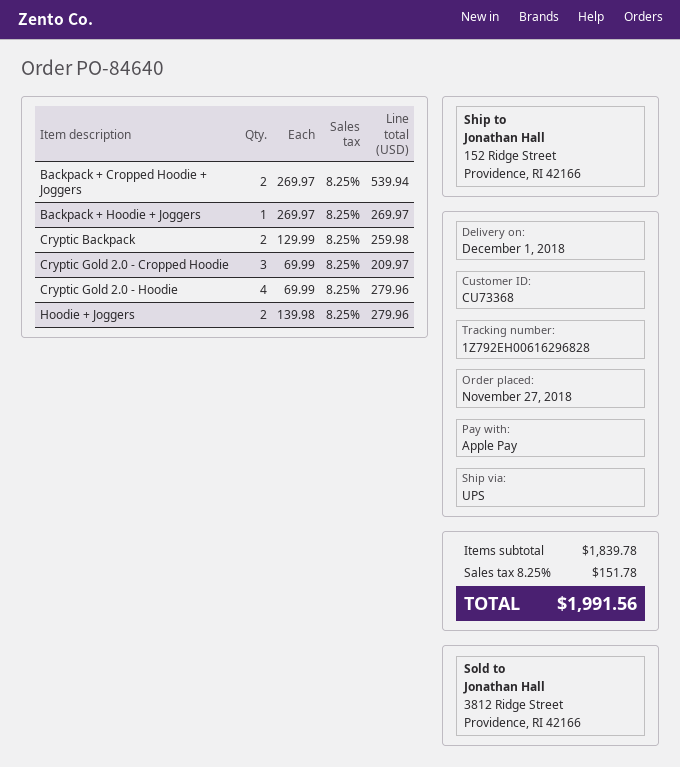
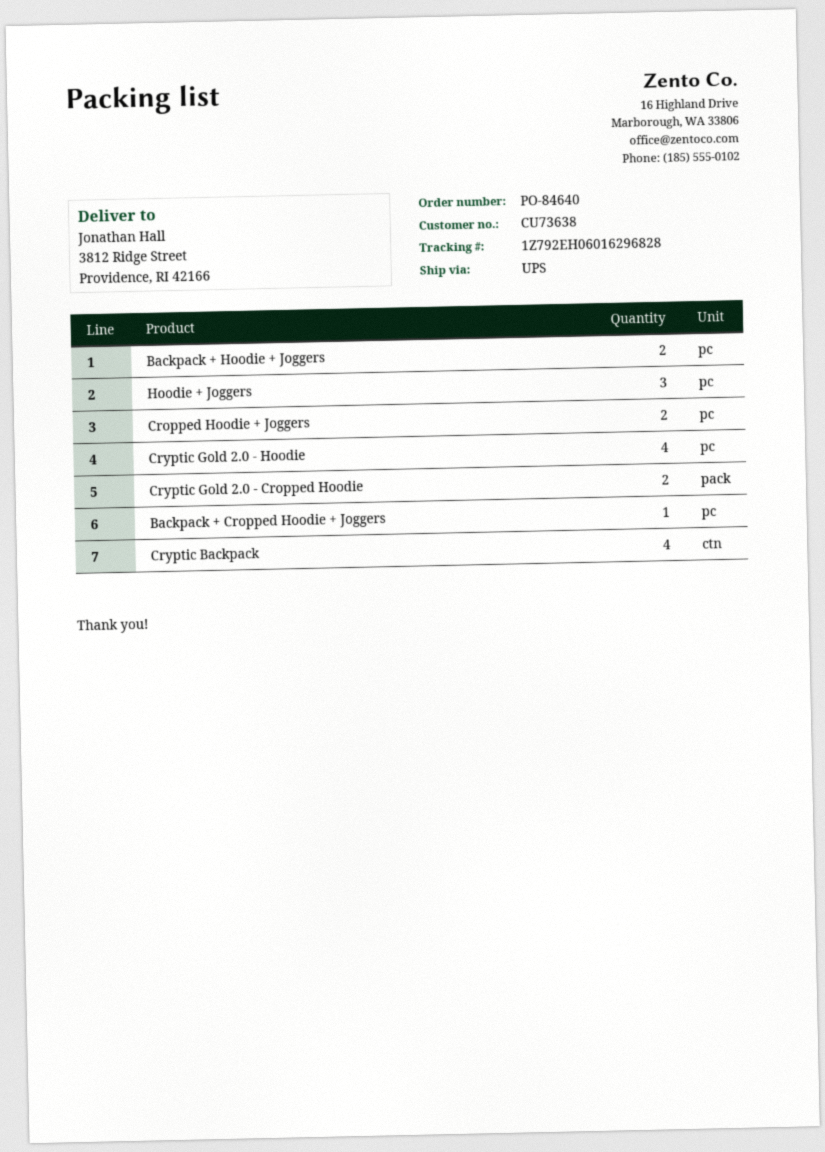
customer number: CU73368 -> CU73638
tracking number: 1Z792EH00616296828 -> 1Z792EH06016296828
ship to: 152 Ridge Street, Providence, RI 42166 -> 3812 Ridge Street, Providence, RI 42166
Backpack + Cropped Hoodie + Joggers: 2 -> 1
Backpack + Hoodie + Joggers: 1 -> 2
Cryptic Backpack: 2 -> 4
Cryptic Gold 2.0 - Cropped Hoodie: 3 -> 2
Hoodie + Joggers: 2 -> 3
Cropped Hoodie + Joggers: none -> 2

